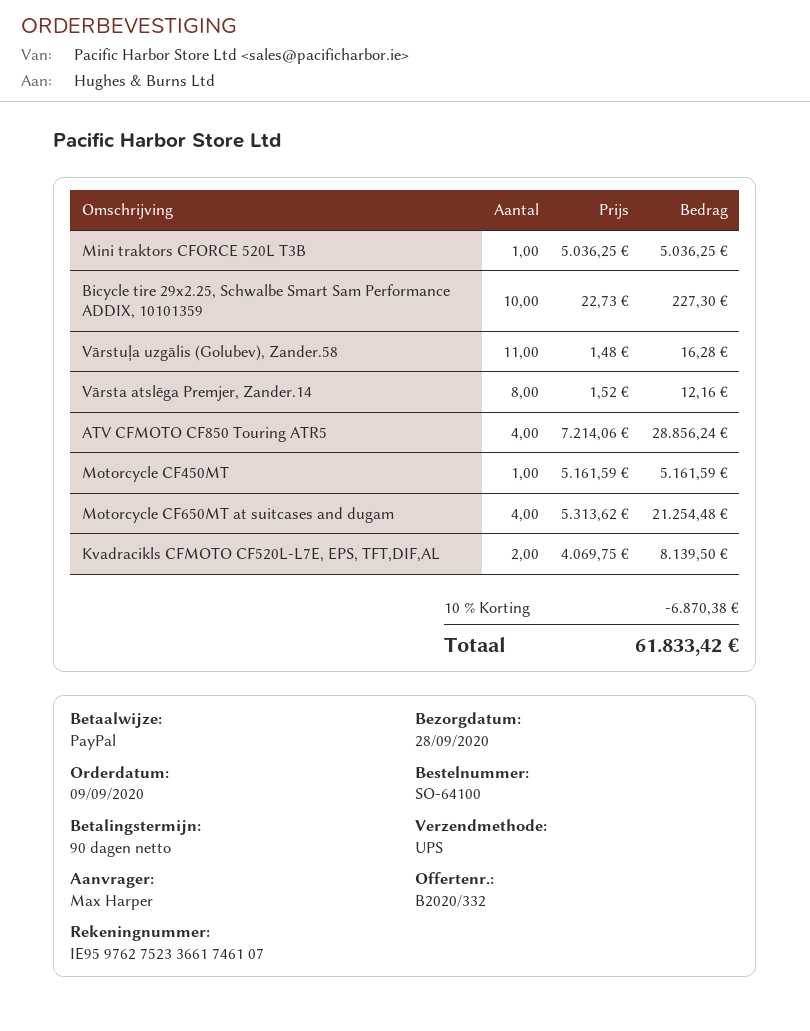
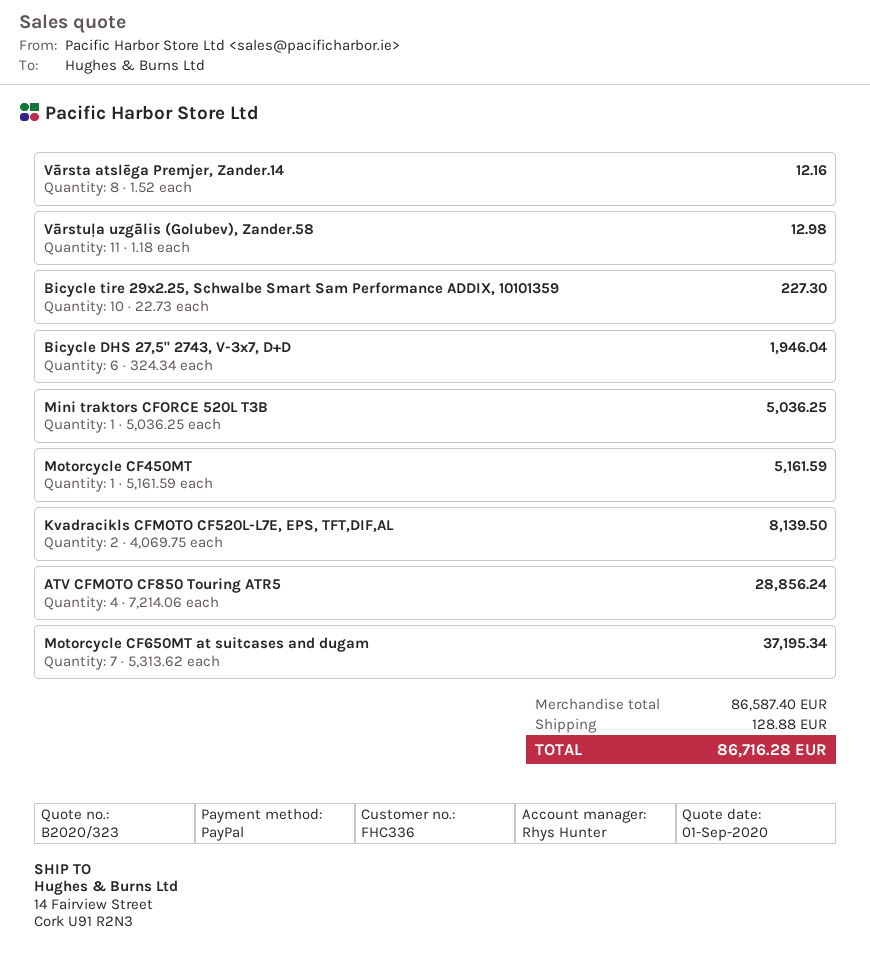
quote number: B2020/332 -> B2020/323
Vārstuļa uzgālis (Golubev), Zander.58: 11 x 1.48 = 16.28 -> 11 x 1.18 = 12.98
Motorcycle CF650MT at suitcases and dugam: 4 x 5313.62 = 21254.48 -> 7 x 5313.62 = 37195.34
Bicycle DHS 27,5" 2743, V-3x7, D+D: none -> 6 x 324.34 = 1946.04
discount: 10% = 6870.38 -> none
shipping: none -> 128.88
total: 61833.42 -> 86716.28

